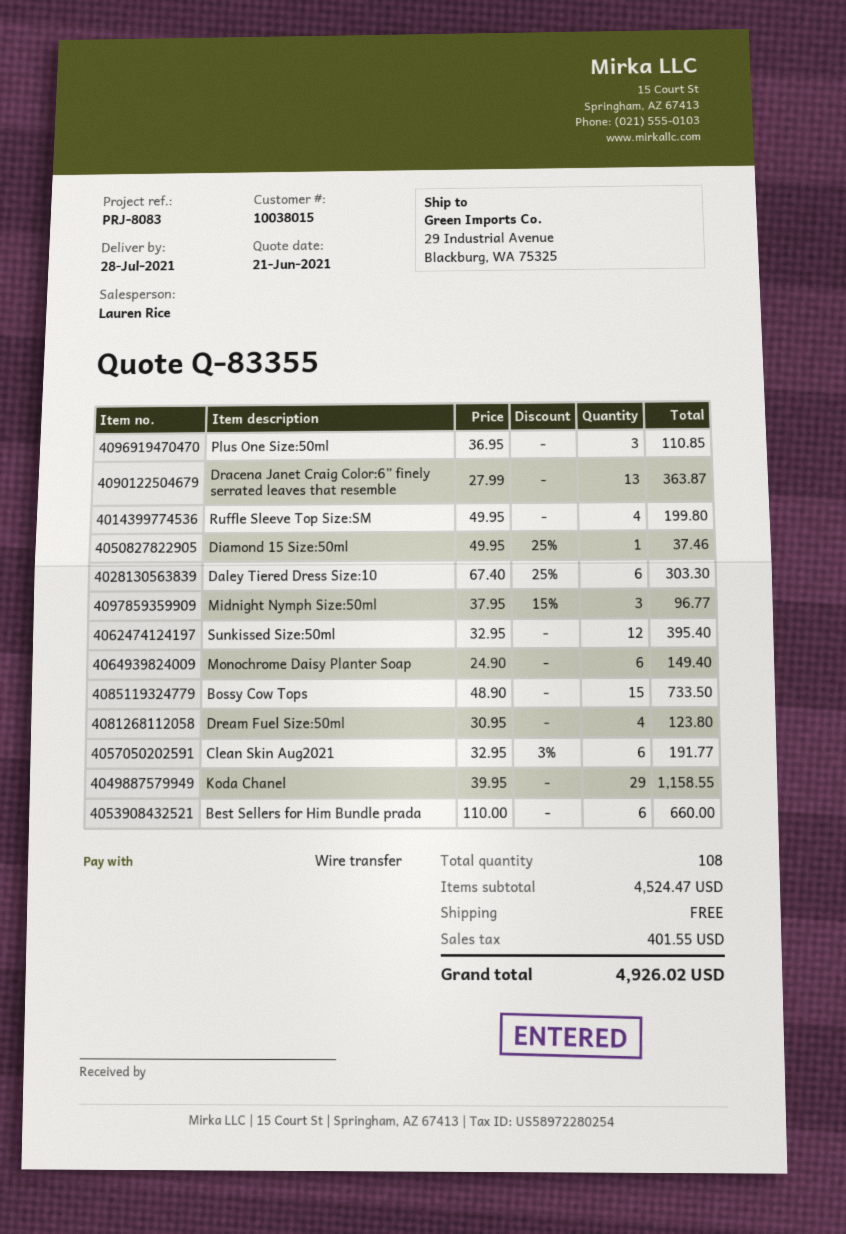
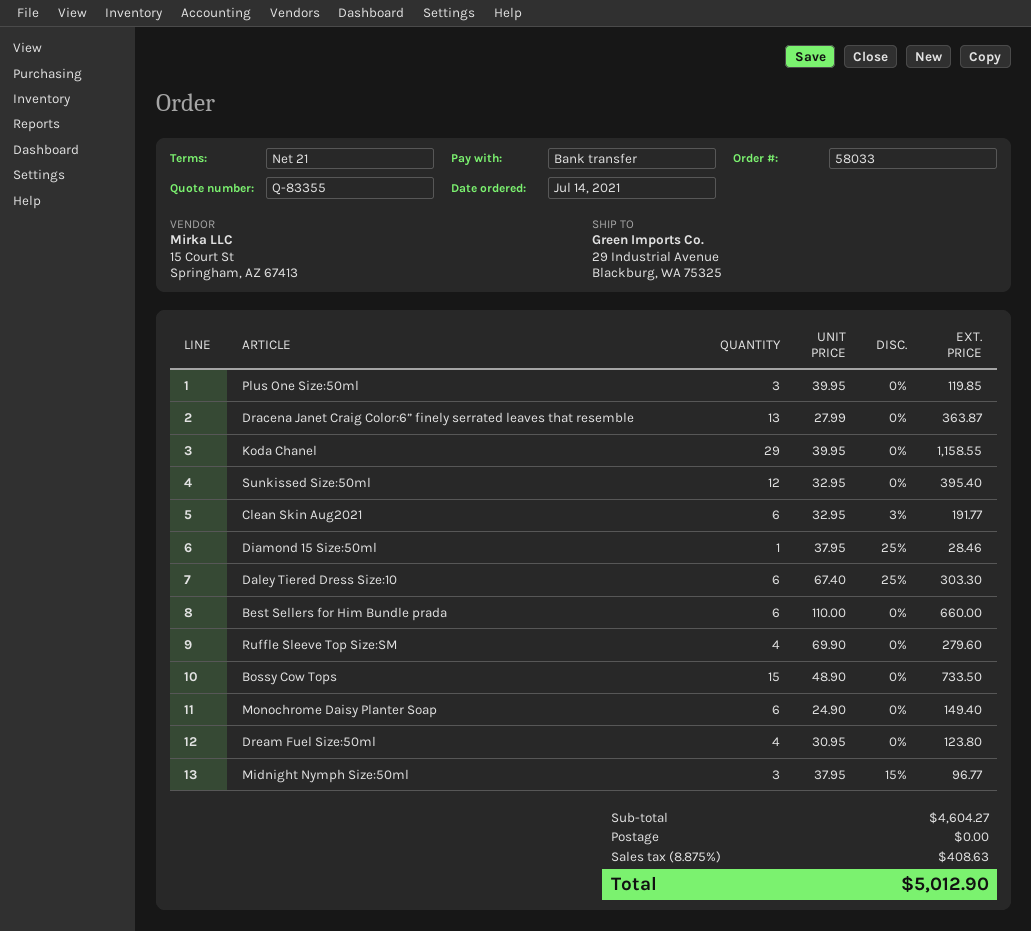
Plus One Size:50ml: 3 x 36.95 = 110.85 -> 3 x 39.95 = 119.85
Ruffle Sleeve Top Size:SM: 4 x 49.95 = 199.80 -> 4 x 69.90 = 279.60
Diamond 15 Size:50ml: 1 x 49.95 - 25% = 37.46 -> 1 x 37.95 - 25% = 28.46
subtotal: 4524.47 -> 4604.27
tax: 401.55 -> 408.63
total: 4926.02 -> 5012.90

